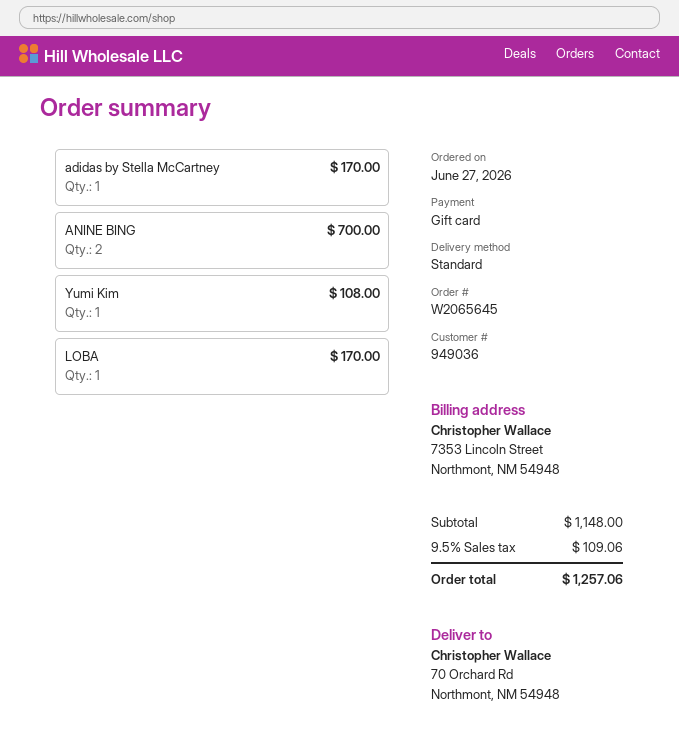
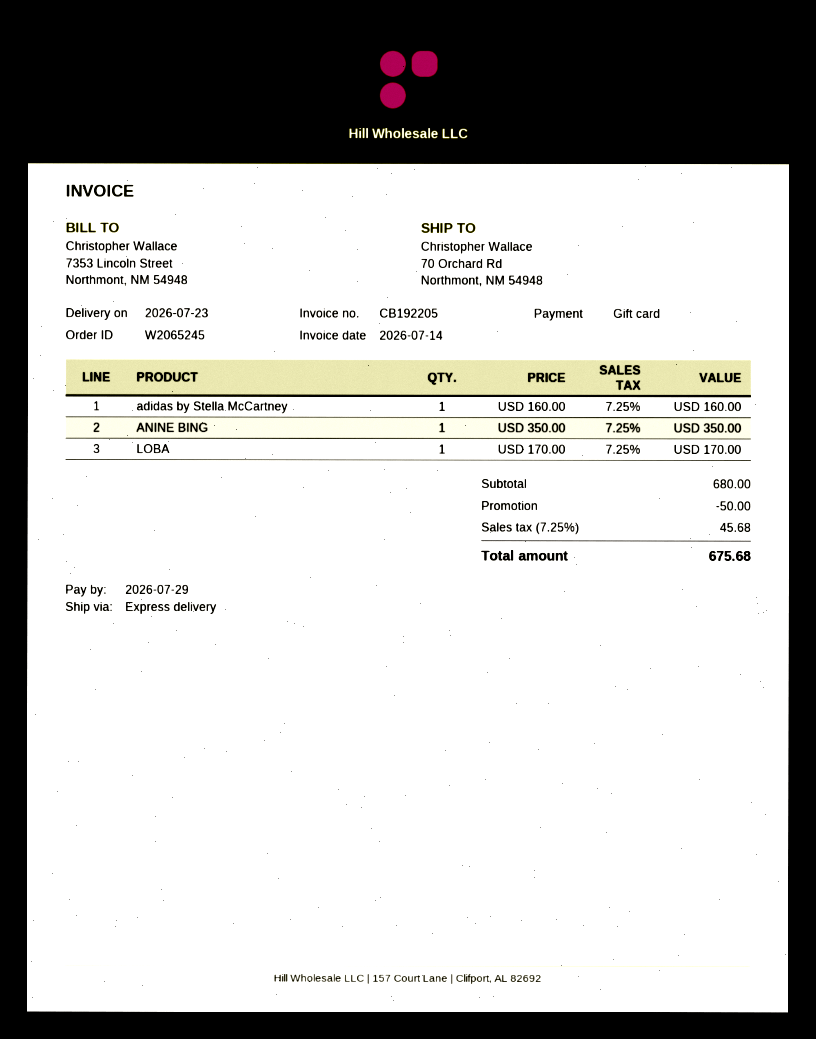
order number: W2065645 -> W2065245
shipping method: standard -> express
adidas by Stella McCartney: 1 for 170.00 -> 1 for 160.00
ANINE BING: 2 for 700.00 -> 1 for 350.00
Yumi Kim: 1 for 108.00 -> none
subtotal: 1148.00 -> 680.00
discount: none -> 50.00
tax: 9.5% = 109.06 -> 7.25% = 45.68
total: 1257.06 -> 675.68

